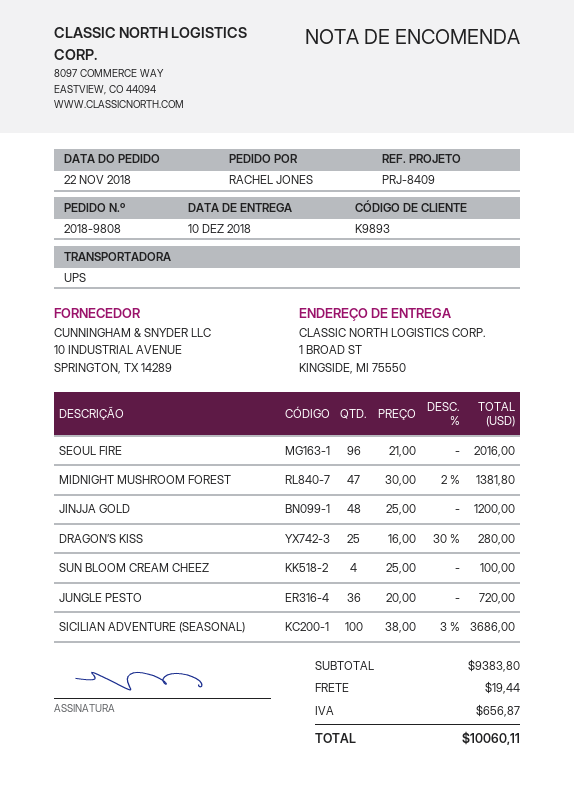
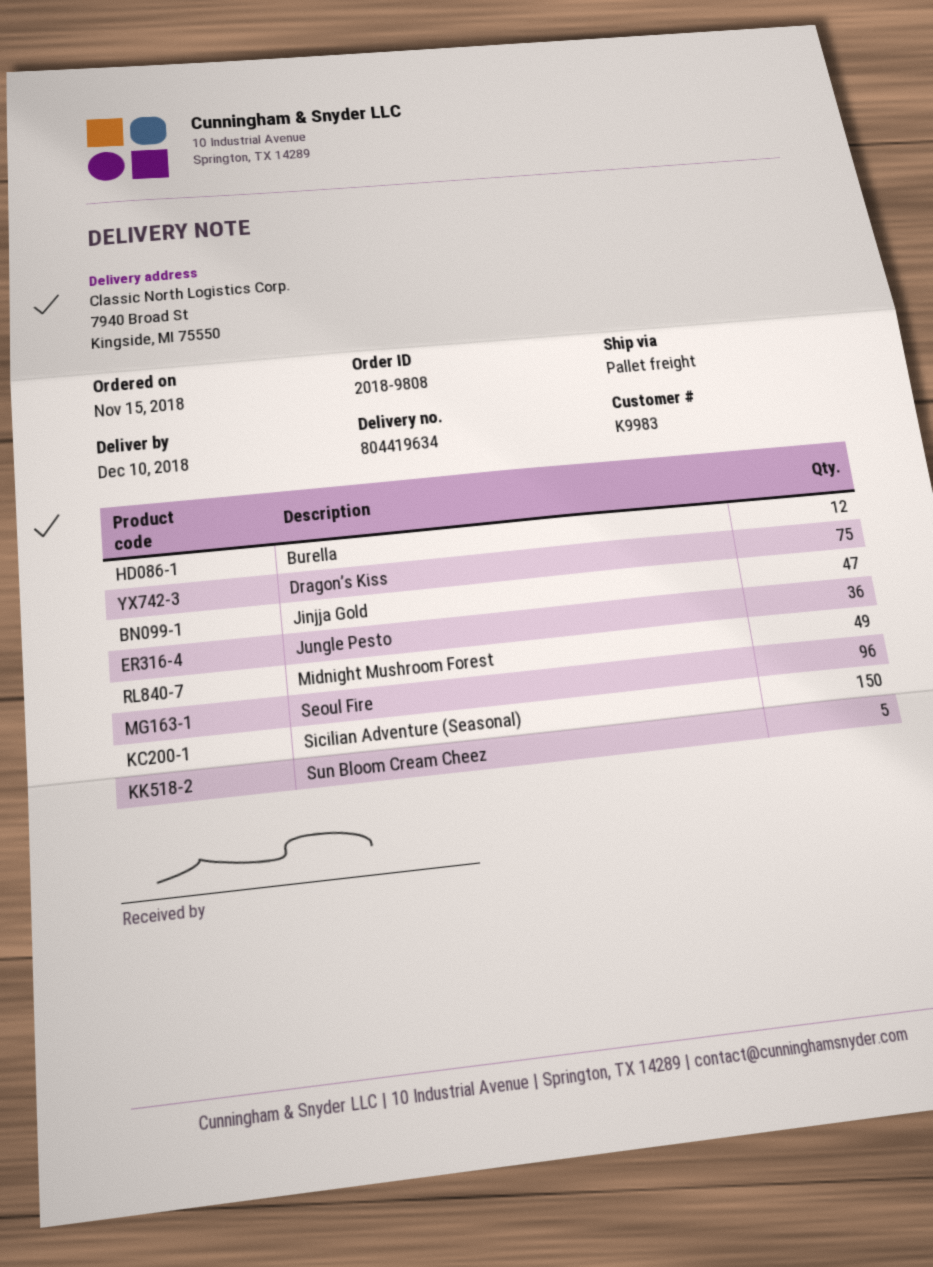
order date: 2018-11-22 -> 2018-11-15
customer number: K9893 -> K9983
shipping method: UPS -> pallet freight
ship to: 1 BROAD ST, KINGSIDE, MI 75550 -> 7940 Broad St, Kingside, MI 75550
MIDNIGHT MUSHROOM FOREST: 47 -> 49
JINJJA GOLD: 48 -> 47
DRAGON’S KISS: 25 -> 75
SUN BLOOM CREAM CHEEZ: 4 -> 5
SICILIAN ADVENTURE (SEASONAL): 100 -> 150
Burella: none -> 12

